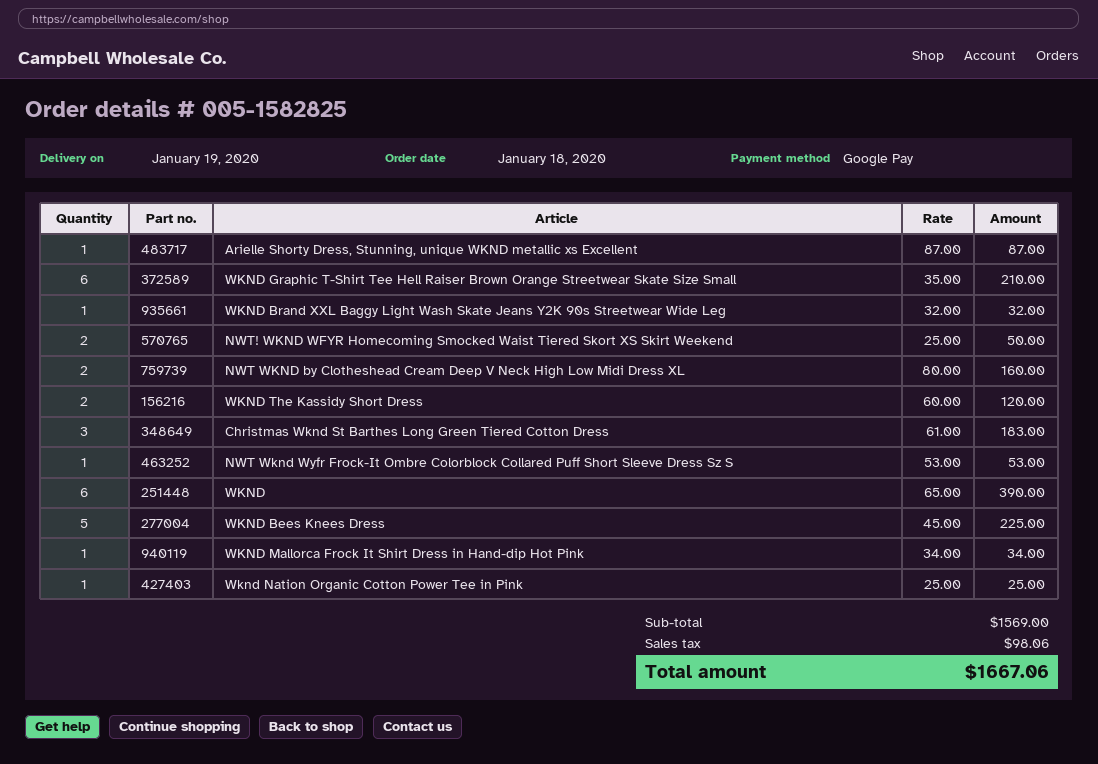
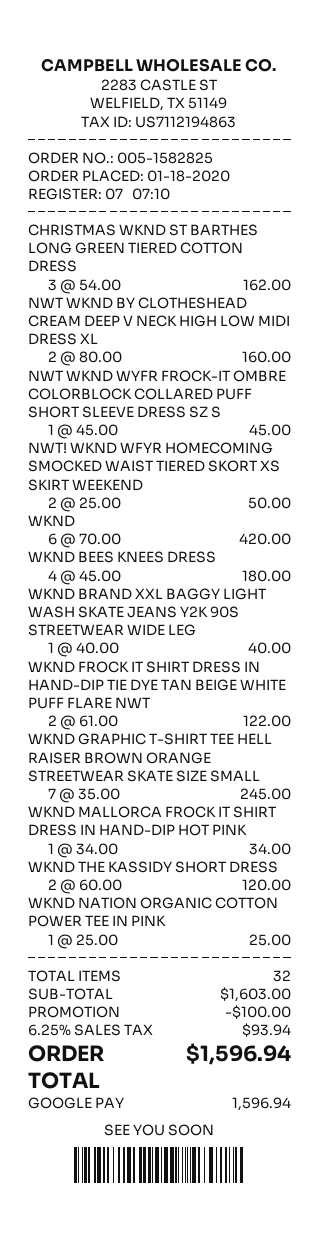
Arielle Shorty Dress, Stunning, unique WKND metallic xs Excellent: 1 x 87.00 = 87.00 -> none
WKND Graphic T-Shirt Tee Hell Raiser Brown Orange Streetwear Skate Size Small: 6 x 35.00 = 210.00 -> 7 x 35.00 = 245.00
WKND Brand XXL Baggy Light Wash Skate Jeans Y2K 90s Streetwear Wide Leg: 1 x 32.00 = 32.00 -> 1 x 40.00 = 40.00
Christmas Wknd St Barthes Long Green Tiered Cotton Dress: 3 x 61.00 = 183.00 -> 3 x 54.00 = 162.00
NWT Wknd Wyfr Frock-It Ombre Colorblock Collared Puff Short Sleeve Dress Sz S: 1 x 53.00 = 53.00 -> 1 x 45.00 = 45.00
WKND: 6 x 65.00 = 390.00 -> 6 x 70.00 = 420.00
WKND Bees Knees Dress: 5 x 45.00 = 225.00 -> 4 x 45.00 = 180.00
WKND FROCK IT SHIRT DRESS IN HAND-DIP TIE DYE TAN BEIGE WHITE PUFF FLARE NWT: none -> 2 x 61.00 = 122.00
subtotal: 1569.00 -> 1603.00
discount: none -> 100.00
tax: 98.06 -> 93.94
total: 1667.06 -> 1596.94

